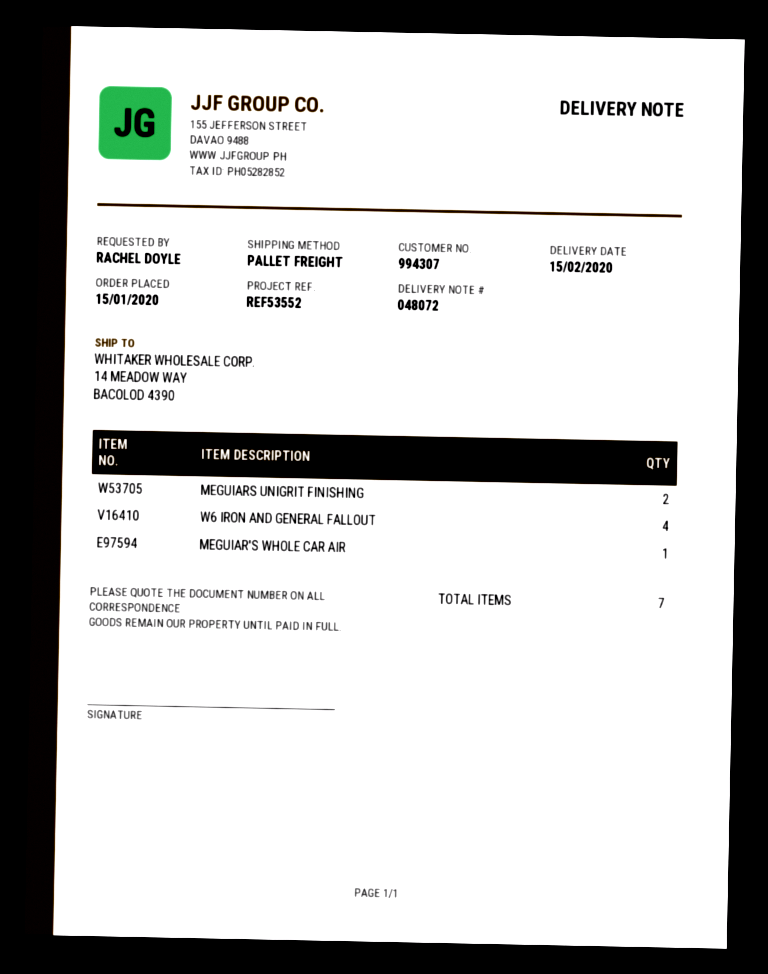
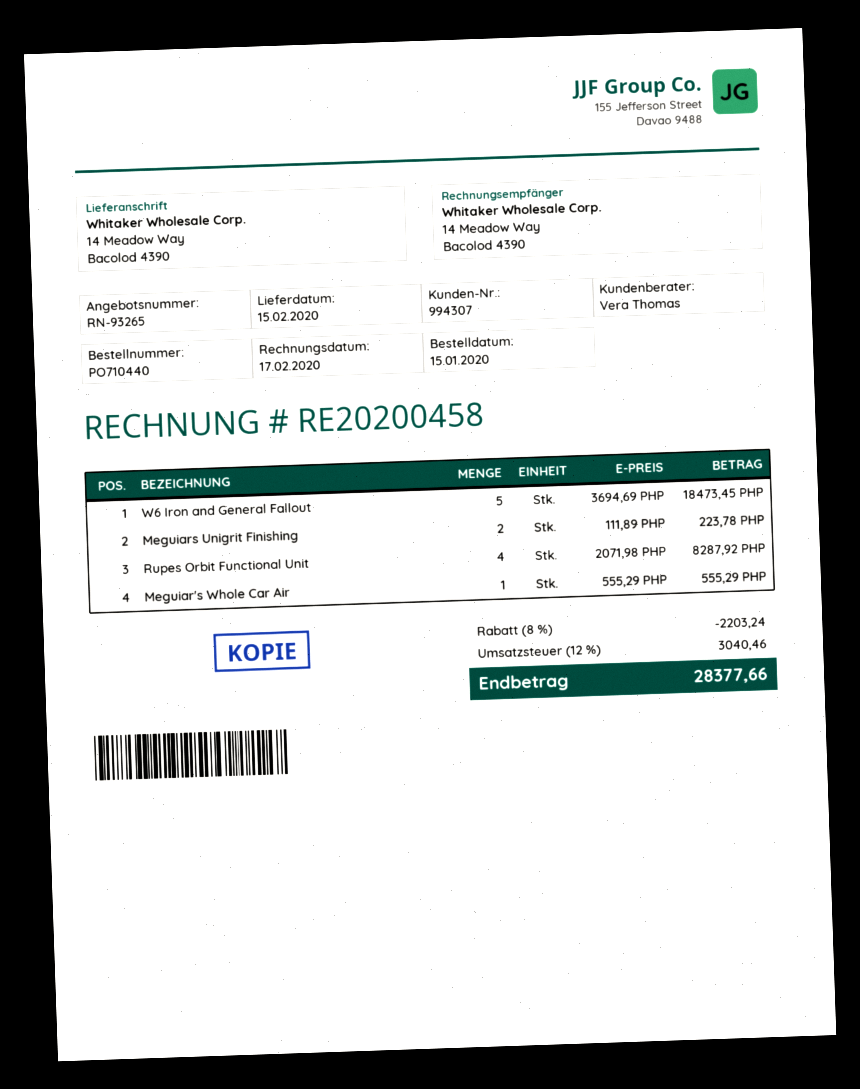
W6 IRON AND GENERAL FALLOUT: 4 -> 5
Rupes Orbit Functional Unit: none -> 4

